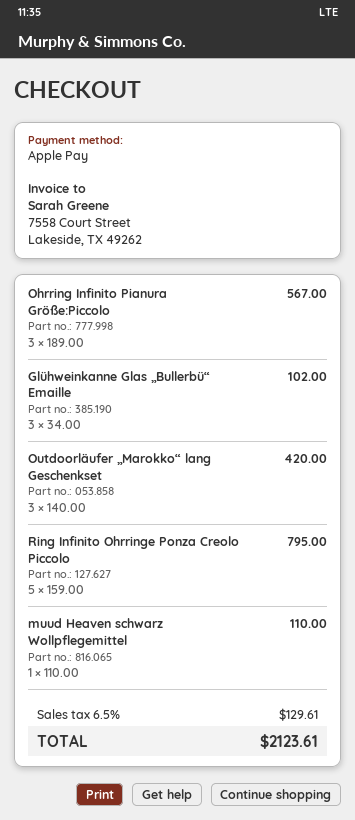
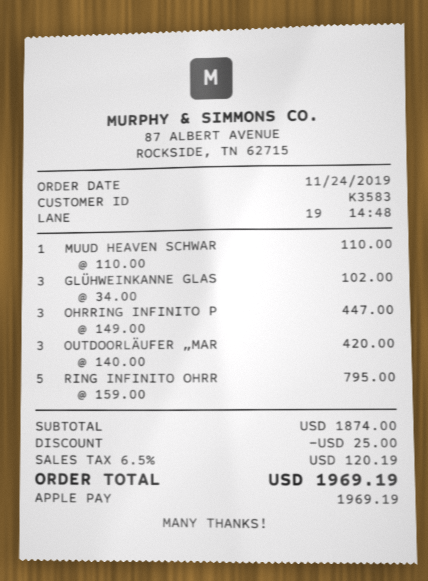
Ohrring Infinito Pianura Größe:Piccolo: 3 x 189.00 = 567.00 -> 3 x 149.00 = 447.00
discount: none -> 25.00
tax: 6.5% = 129.61 -> 6.5% = 120.19
total: 2123.61 -> 1969.19

